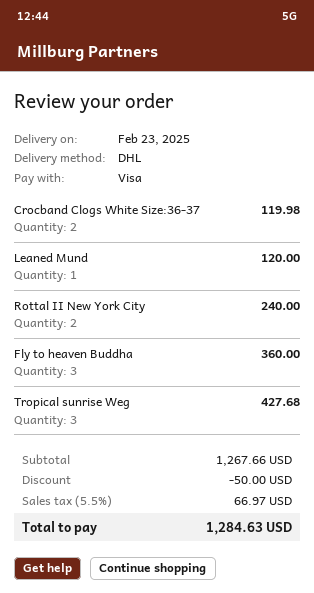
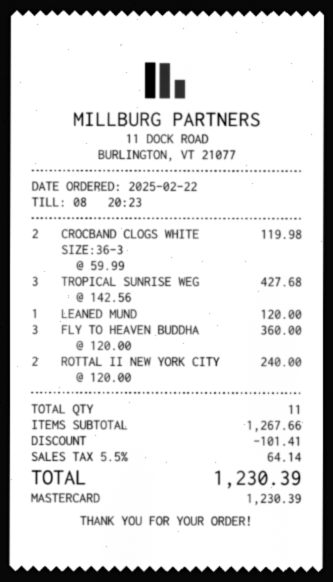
payment method: Visa -> Mastercard
discount: 50.00 -> 101.41
tax: 5.5% = 66.97 -> 5.5% = 64.14
total: 1284.63 -> 1230.39

